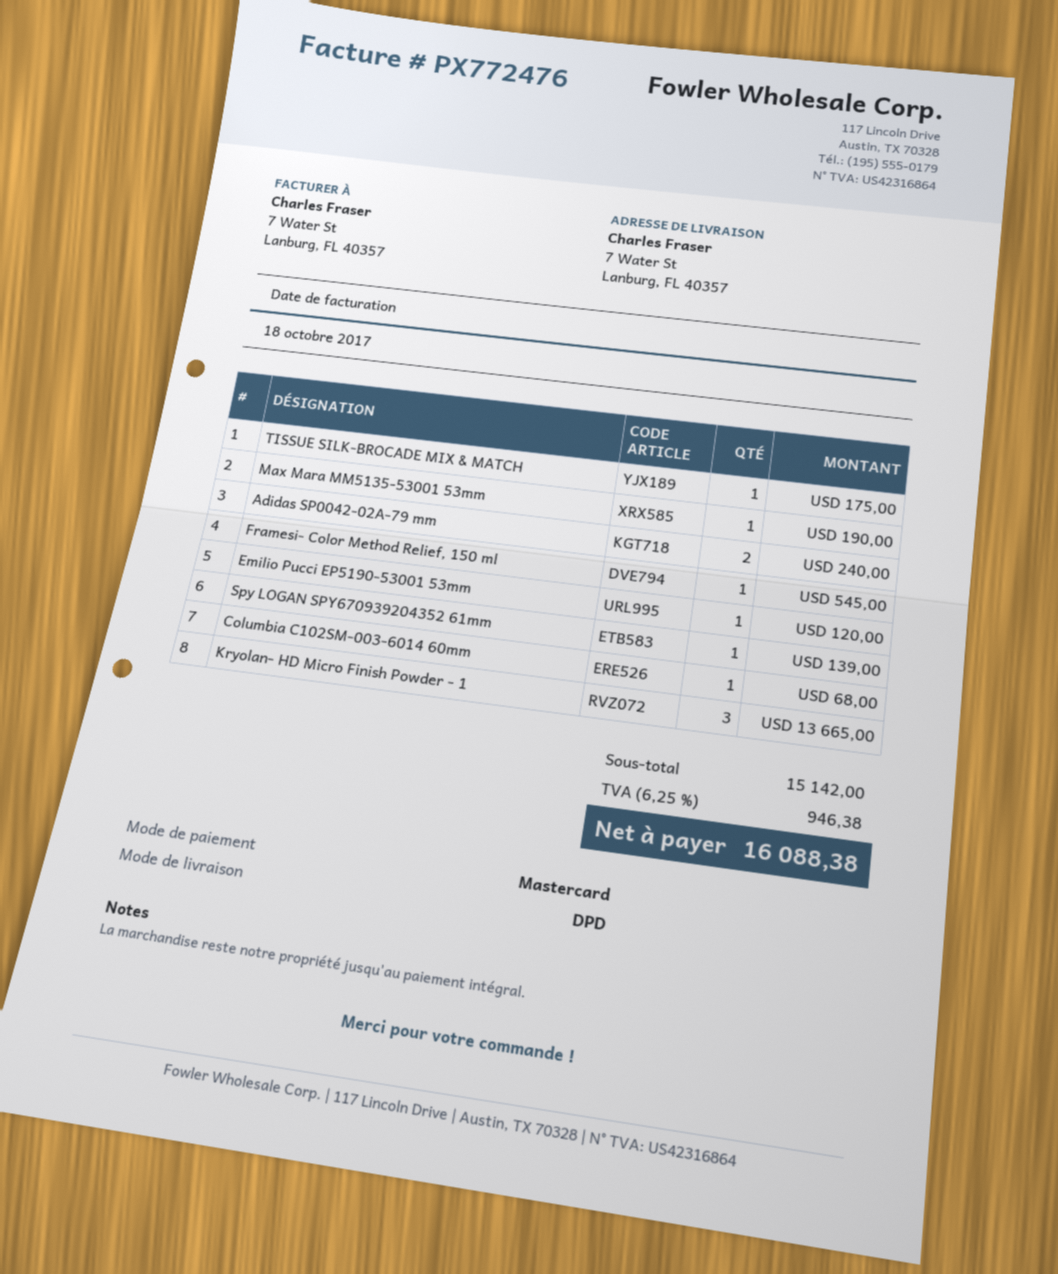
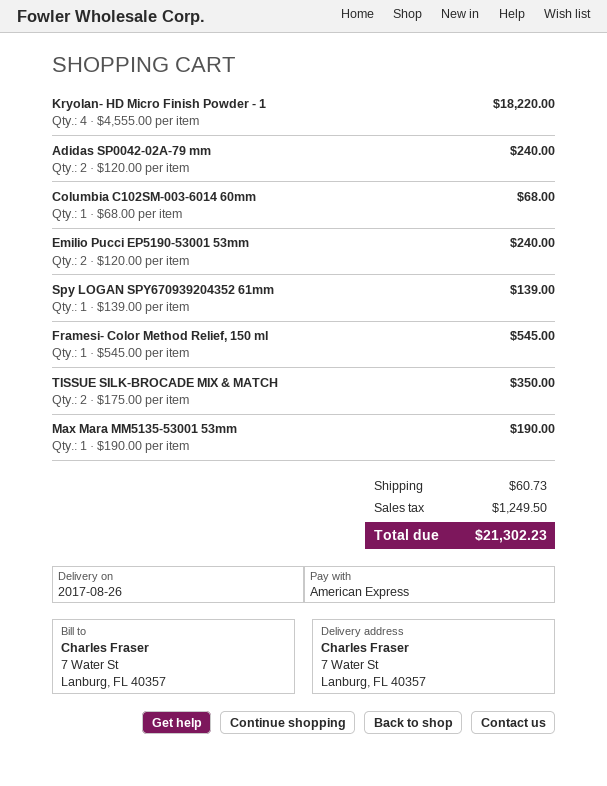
payment method: Mastercard -> American Express
TISSUE SILK-BROCADE MIX & MATCH: 1 for 175.00 -> 2 for 350.00
Emilio Pucci EP5190-53001 53mm: 1 for 120.00 -> 2 for 240.00
Kryolan- HD Micro Finish Powder - 1: 3 for 13665.00 -> 4 for 18220.00
shipping: none -> 60.73
tax: 946.38 -> 1249.50
total: 16088.38 -> 21302.23

